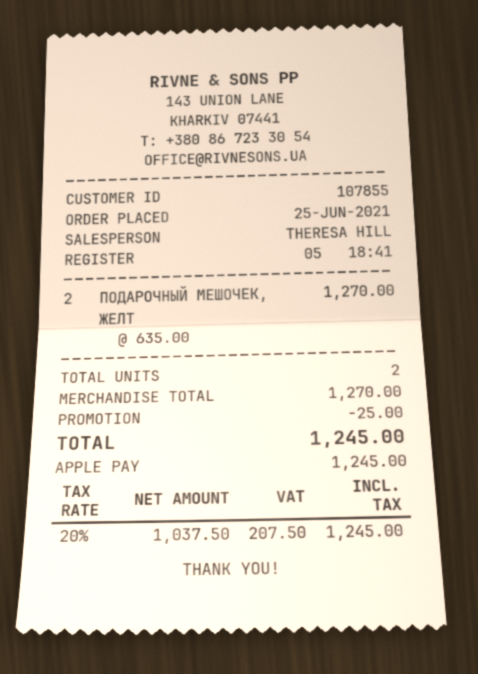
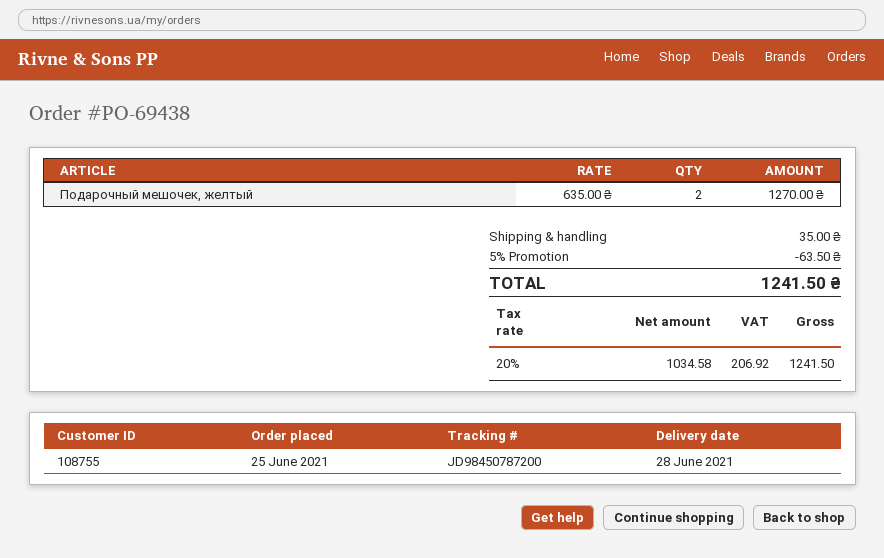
customer number: 107855 -> 108755
discount: 25.00 -> 63.50
shipping: none -> 35.00
net: 1037.50 -> 1034.58
tax: 20% = 207.50 -> 20% = 206.92
total: 1245.00 -> 1241.50

